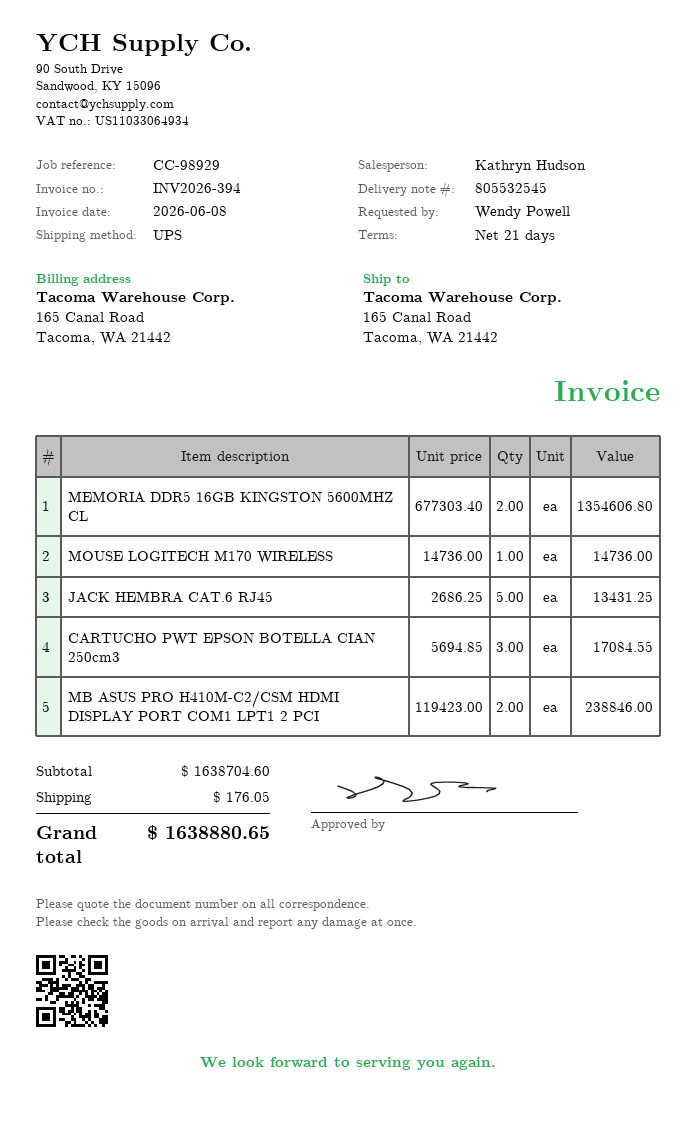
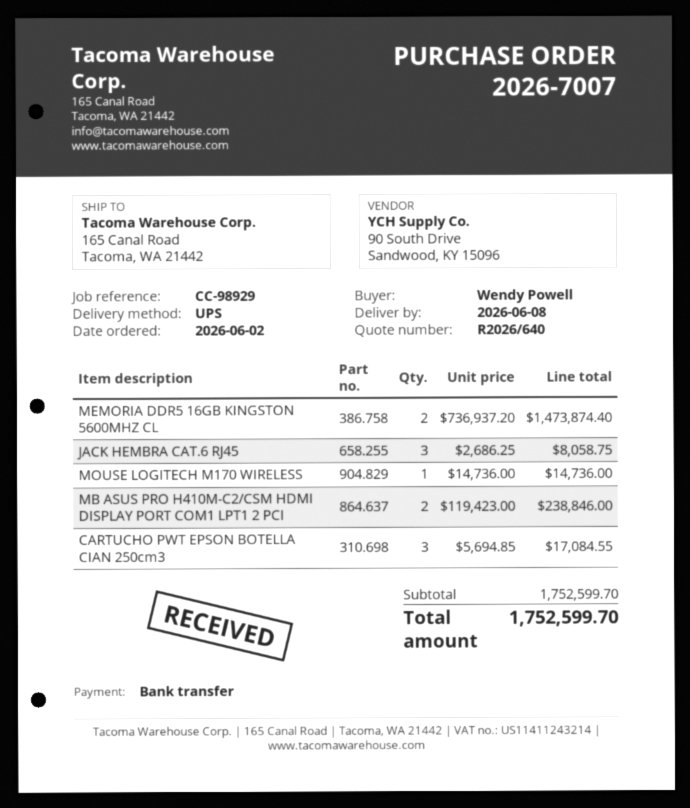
MEMORIA DDR5 16GB KINGSTON 5600MHZ CL: 2 x 677303.40 = 1354606.80 -> 2 x 736937.20 = 1473874.40
JACK HEMBRA CAT.6 RJ45: 5 x 2686.25 = 13431.25 -> 3 x 2686.25 = 8058.75
subtotal: 1638704.60 -> 1752599.70
shipping: 176.05 -> none
total: 1638880.65 -> 1752599.70

